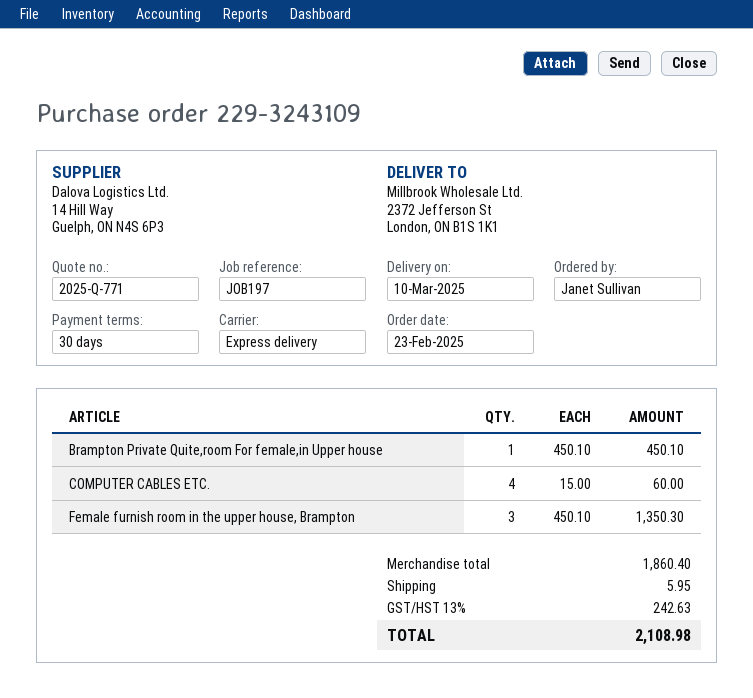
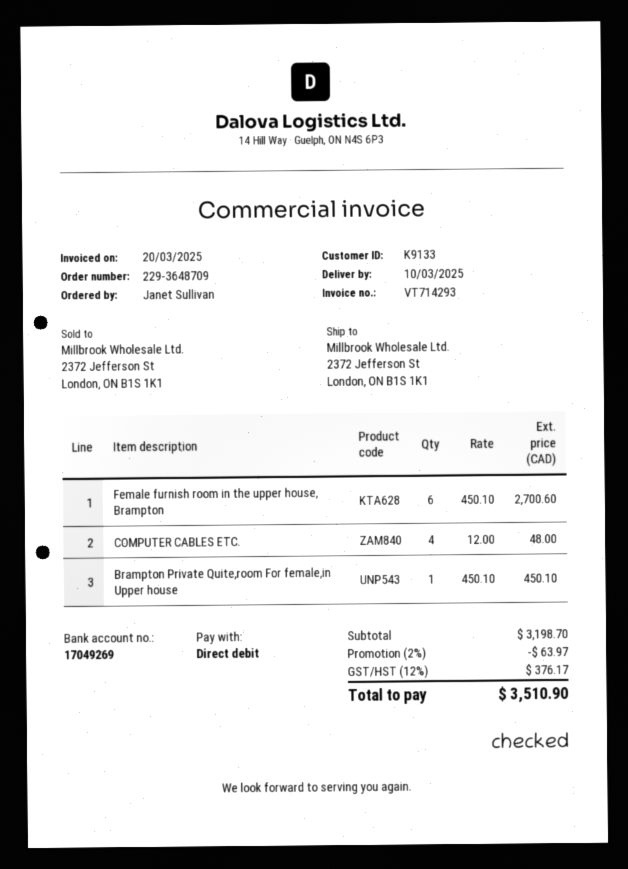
order number: 229-3243109 -> 229-3648709
COMPUTER CABLES ETC.: 4 x 15.00 = 60.00 -> 4 x 12.00 = 48.00
Female furnish room in the upper house, Brampton: 3 x 450.10 = 1350.30 -> 6 x 450.10 = 2700.60
subtotal: 1860.40 -> 3198.70
discount: none -> 2% = 63.97
shipping: 5.95 -> none
tax: 13% = 242.63 -> 12% = 376.17
total: 2108.98 -> 3510.90

